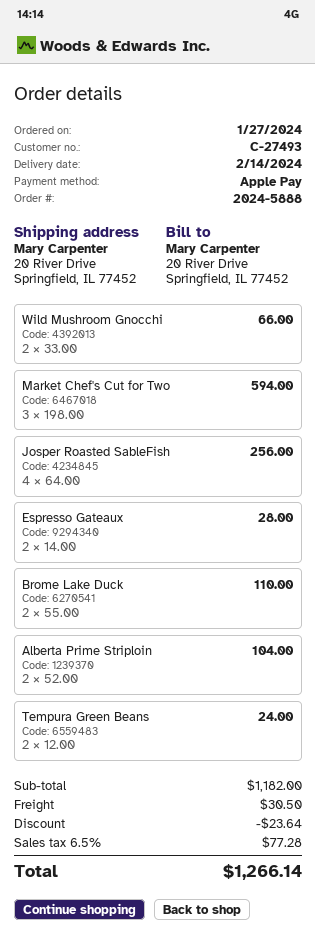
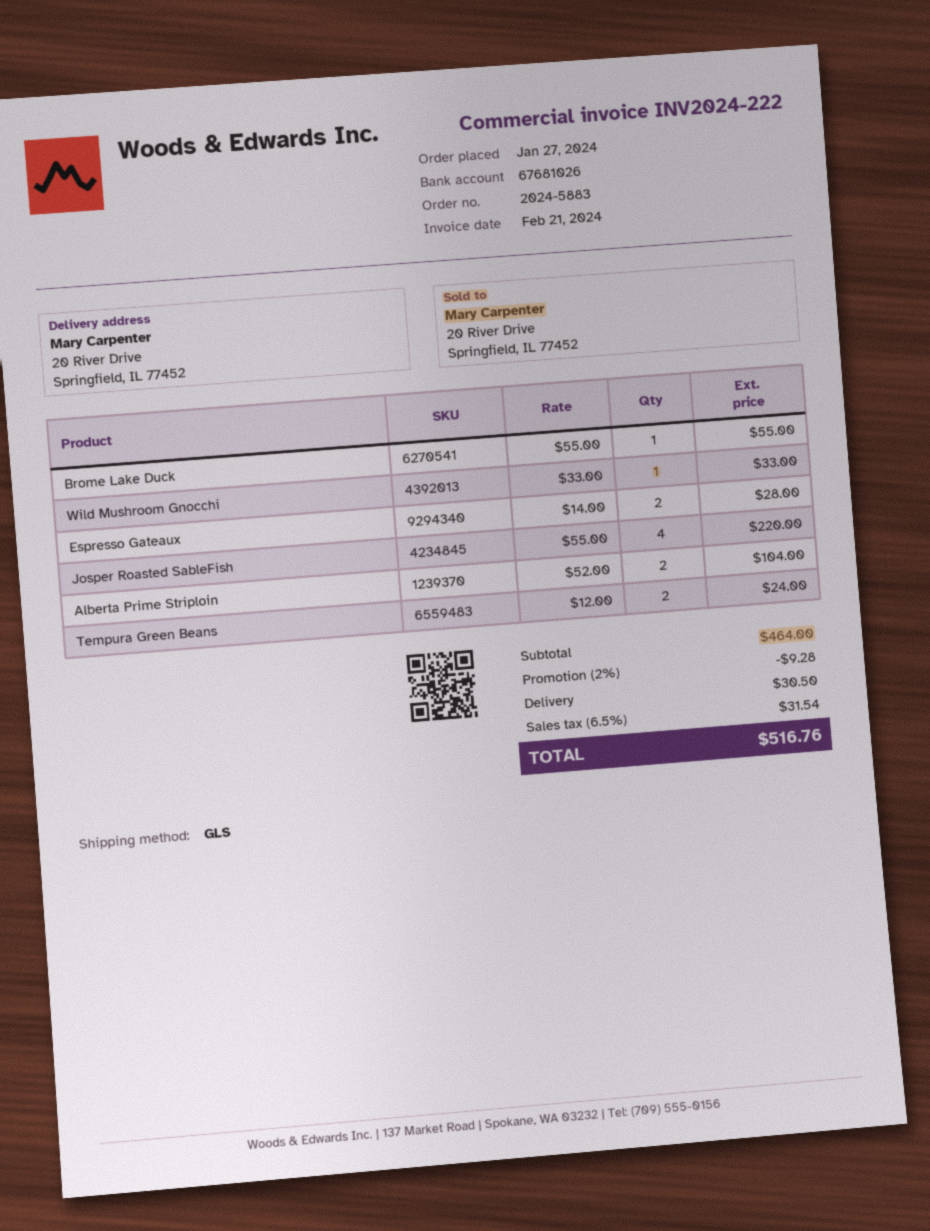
order number: 2024-5888 -> 2024-5883
Wild Mushroom Gnocchi: 2 x 33.00 = 66.00 -> 1 x 33.00 = 33.00
Market Chef's Cut for Two: 3 x 198.00 = 594.00 -> none
Josper Roasted SableFish: 4 x 64.00 = 256.00 -> 4 x 55.00 = 220.00
Brome Lake Duck: 2 x 55.00 = 110.00 -> 1 x 55.00 = 55.00
subtotal: 1182.00 -> 464.00
discount: 23.64 -> 9.28
tax: 6.5% = 77.28 -> 6.5% = 31.54
total: 1266.14 -> 516.76

